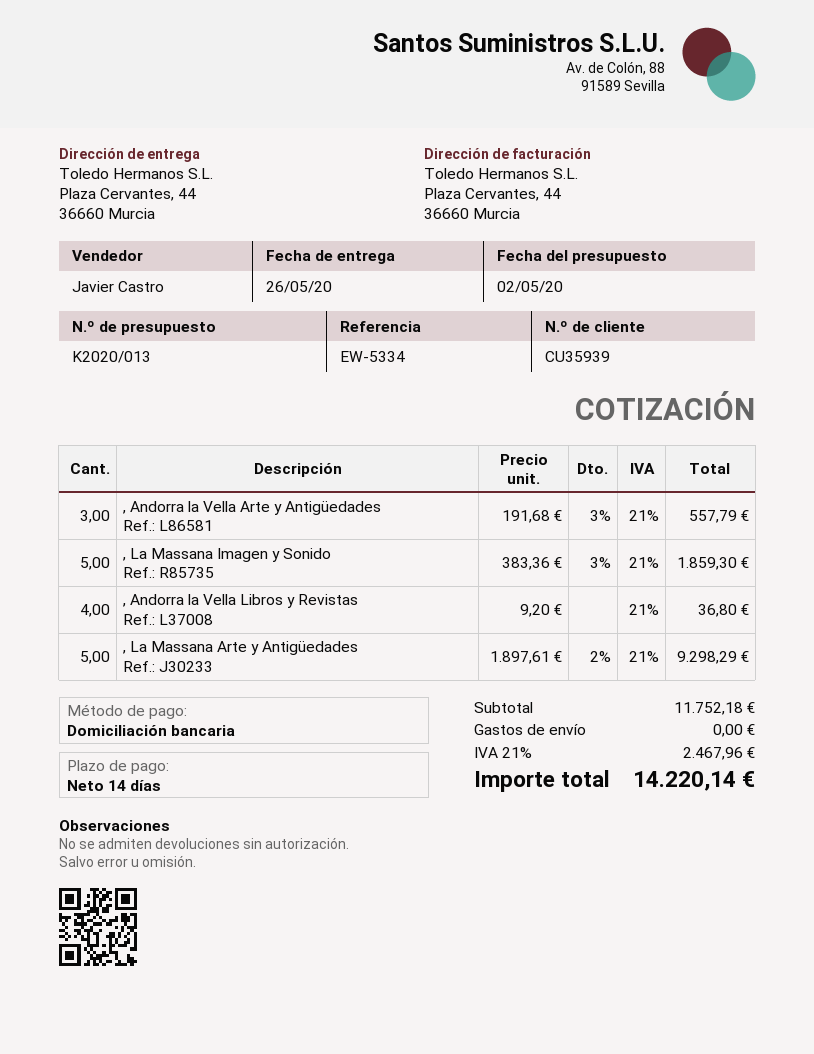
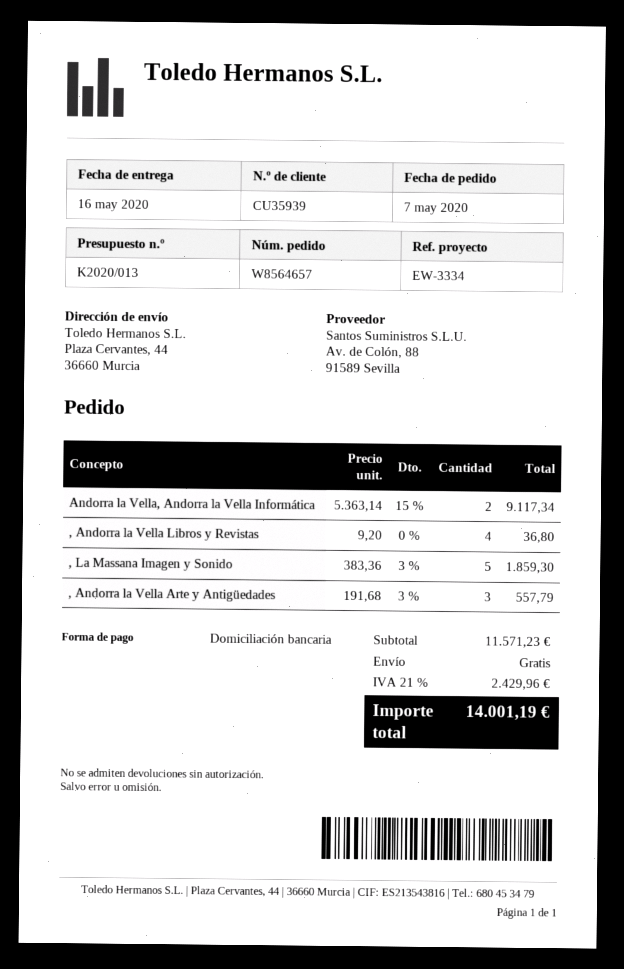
delivery date: 2020-05-26 -> 2020-05-16
reference: EW-5334 -> EW-3334
, La Massana Arte y Antigüedades: 5 x 1897.61 - 2% = 9298.29 -> none
Andorra la Vella, Andorra la Vella Informática: none -> 2 x 5363.14 - 15% = 9117.34
subtotal: 11752.18 -> 11571.23
tax: 21% = 2467.96 -> 21% = 2429.96
total: 14220.14 -> 14001.19

